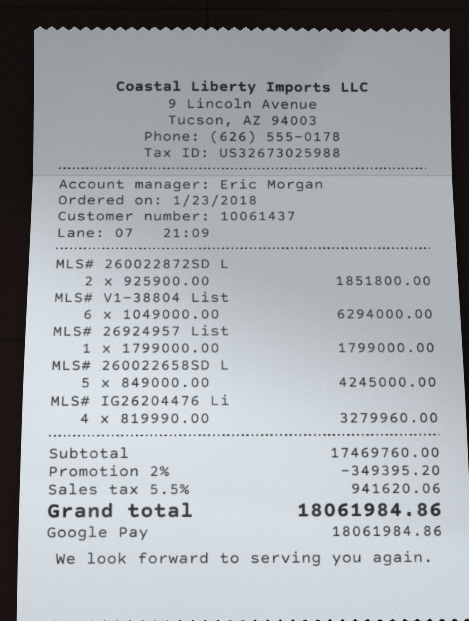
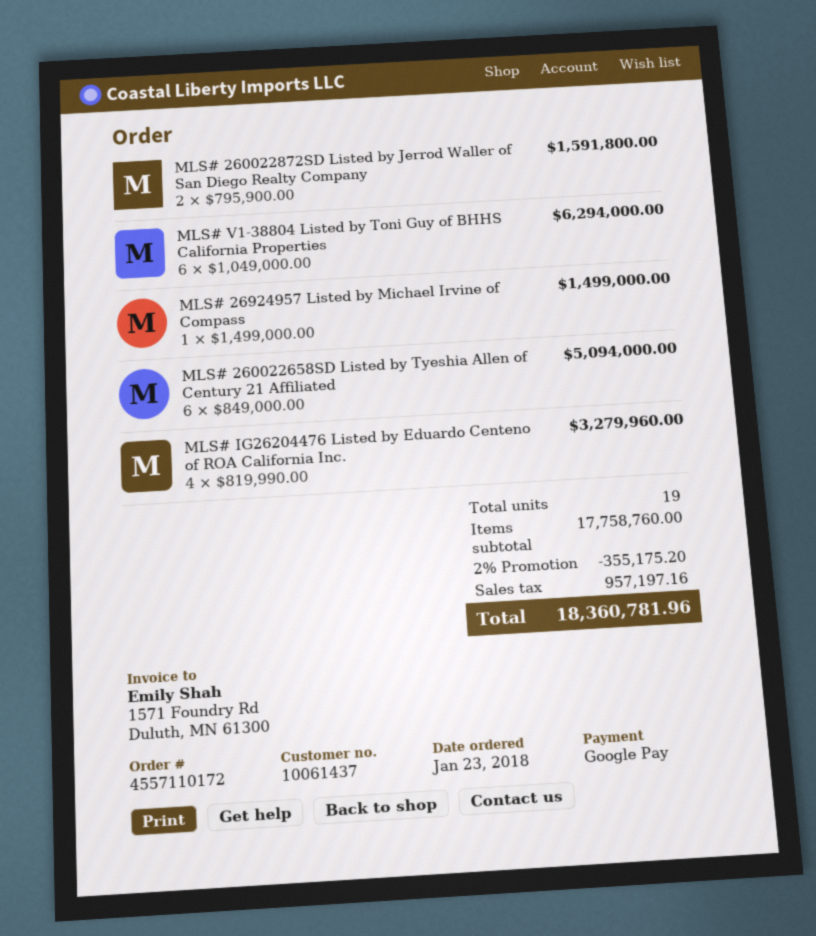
MLS# 260022872SD L: 2 x 925900.00 = 1851800.00 -> 2 x 795900.00 = 1591800.00
MLS# 26924957 List: 1 x 1799000.00 = 1799000.00 -> 1 x 1499000.00 = 1499000.00
MLS# 260022658SD L: 5 x 849000.00 = 4245000.00 -> 6 x 849000.00 = 5094000.00
subtotal: 17469760.00 -> 17758760.00
discount: 2% = 349395.20 -> 2% = 355175.20
tax: 941620.06 -> 957197.16
total: 18061984.86 -> 18360781.96

